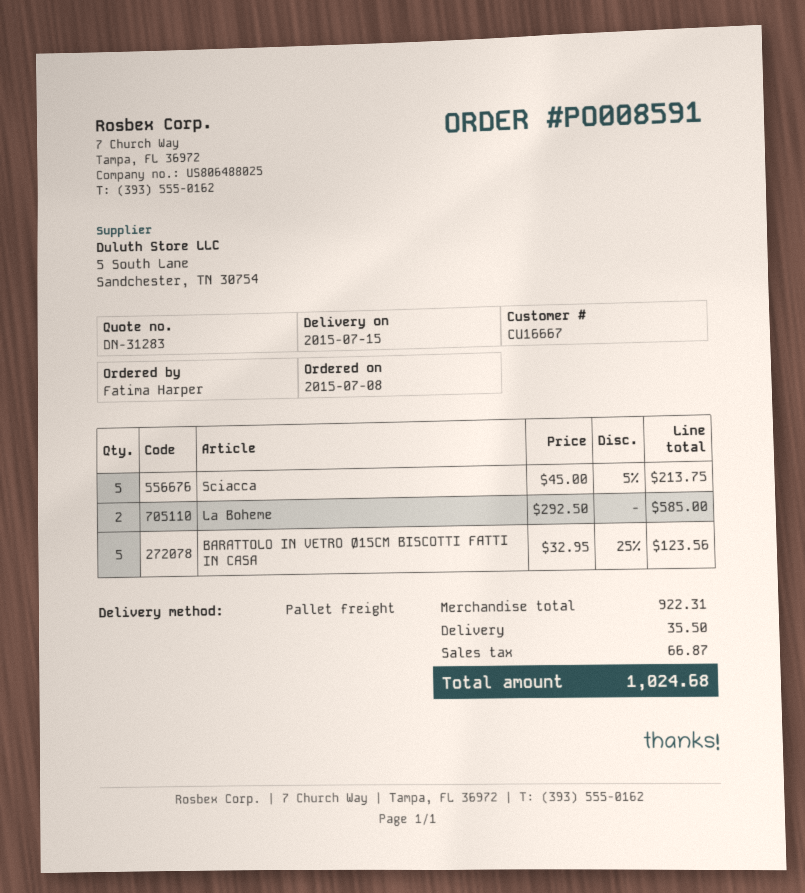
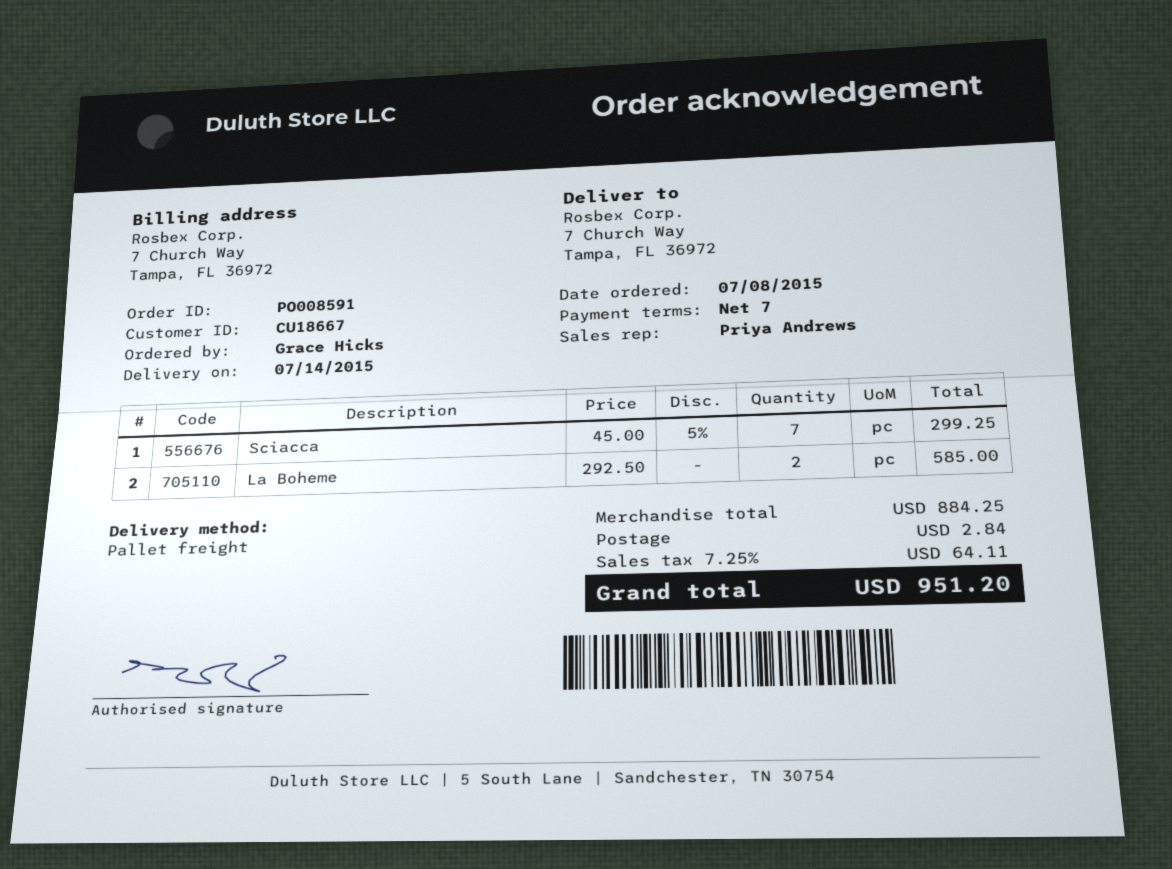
delivery date: 2015-07-15 -> 2015-07-14
customer number: CU16667 -> CU18667
ordered by: Fatima Harper -> Grace Hicks
Sciacca: 5 x 45.00 - 5% = 213.75 -> 7 x 45.00 - 5% = 299.25
BARATTOLO IN VETRO Ø15CM BISCOTTI FATTI IN CASA: 5 x 32.95 - 25% = 123.56 -> none
subtotal: 922.31 -> 884.25
shipping: 35.50 -> 2.84
tax: 66.87 -> 64.11
total: 1024.68 -> 951.20

